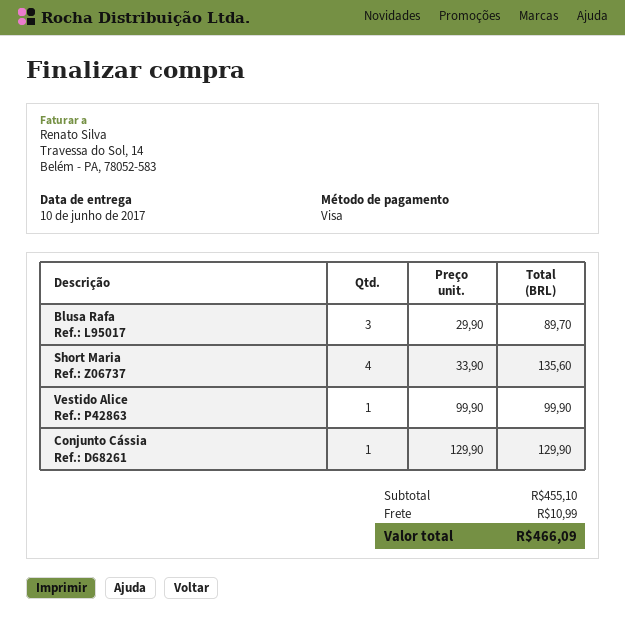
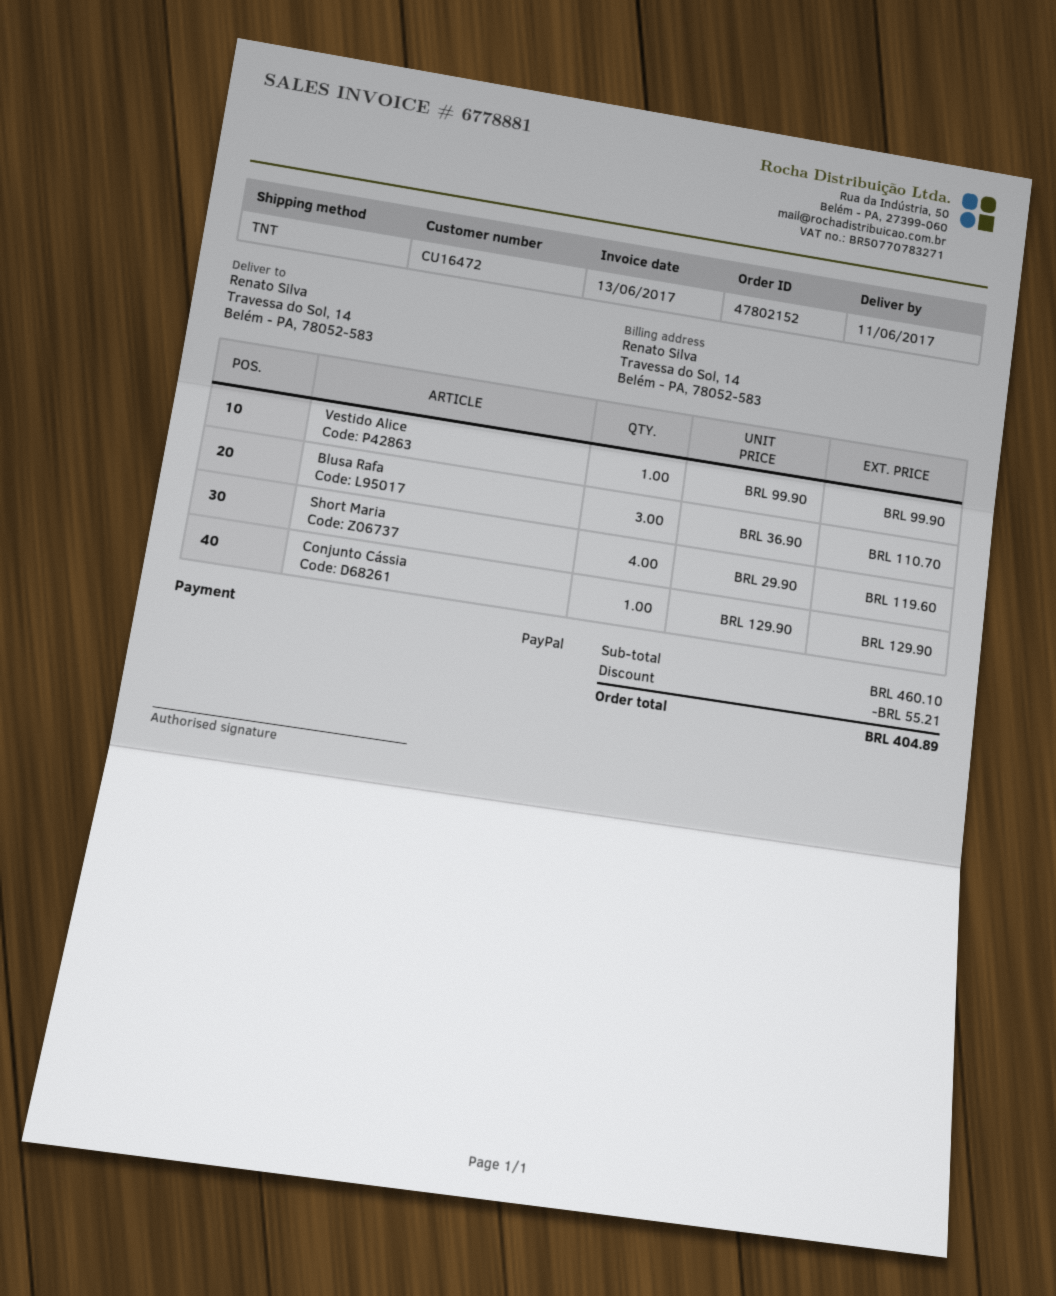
delivery date: 2017-06-10 -> 2017-06-11
payment method: Visa -> PayPal
Blusa Rafa: 3 x 29.90 = 89.70 -> 3 x 36.90 = 110.70
Short Maria: 4 x 33.90 = 135.60 -> 4 x 29.90 = 119.60
subtotal: 455.10 -> 460.10
discount: none -> 55.21
shipping: 10.99 -> none
total: 466.09 -> 404.89

